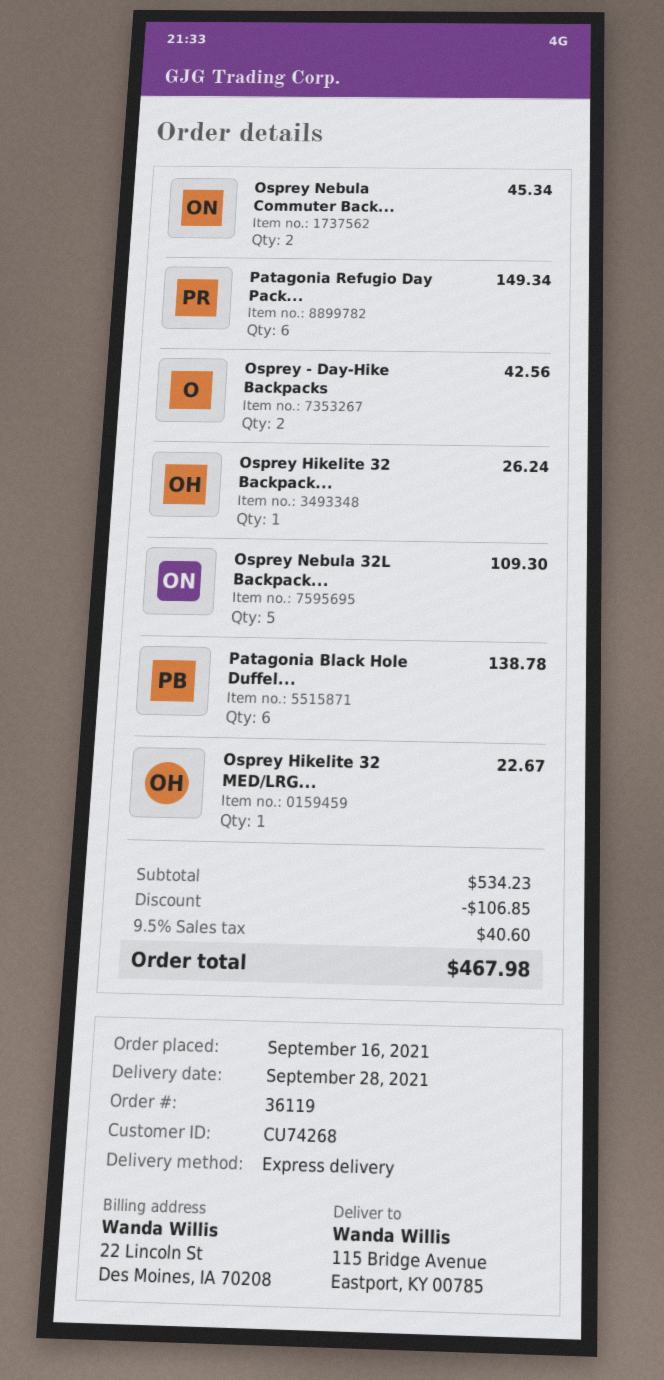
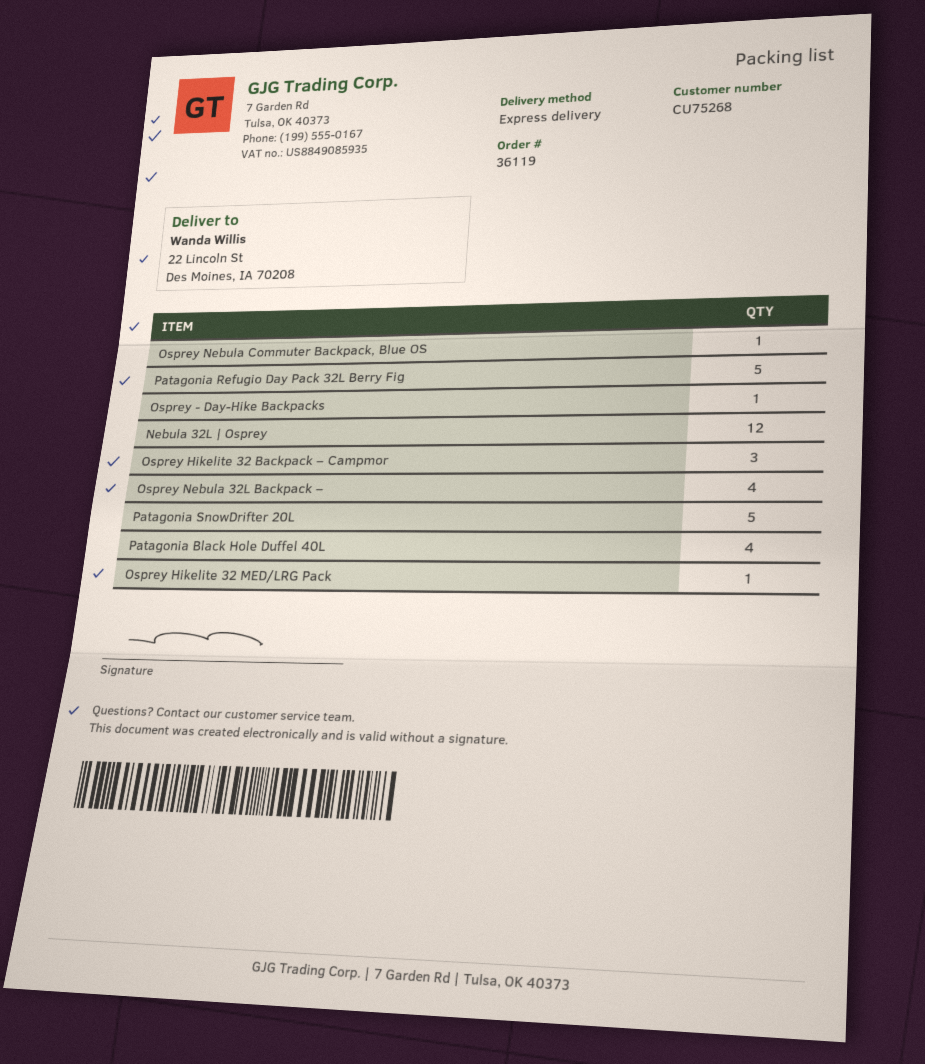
customer number: CU74268 -> CU75268
ship to: 115 Bridge Avenue, Eastport, KY 00785 -> 22 Lincoln St, Des Moines, IA 70208
Osprey Nebula Commuter Back...: 2 -> 1
Patagonia Refugio Day Pack...: 6 -> 5
Osprey - Day-Hike Backpacks: 2 -> 1
Osprey Hikelite 32 Backpack...: 1 -> 3
Osprey Nebula 32L Backpack...: 5 -> 4
Patagonia Black Hole Duffel...: 6 -> 4
Nebula 32L | Osprey: none -> 12
Patagonia SnowDrifter 20L: none -> 5

